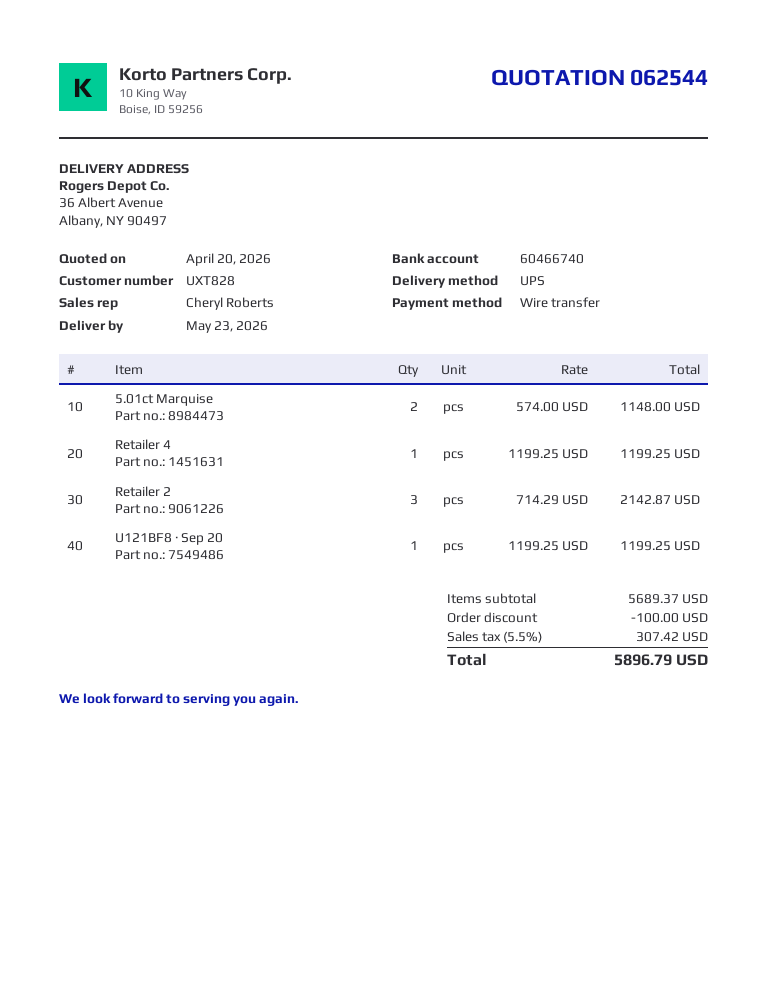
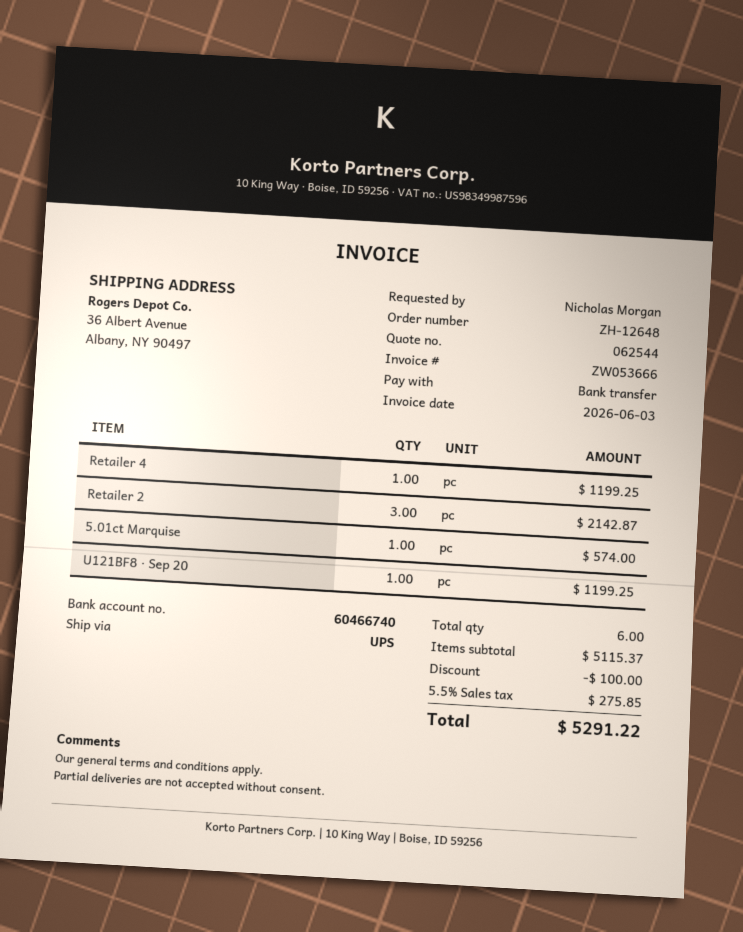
5.01ct Marquise: 2 for 1148.00 -> 1 for 574.00
subtotal: 5689.37 -> 5115.37
tax: 5.5% = 307.42 -> 5.5% = 275.85
total: 5896.79 -> 5291.22

